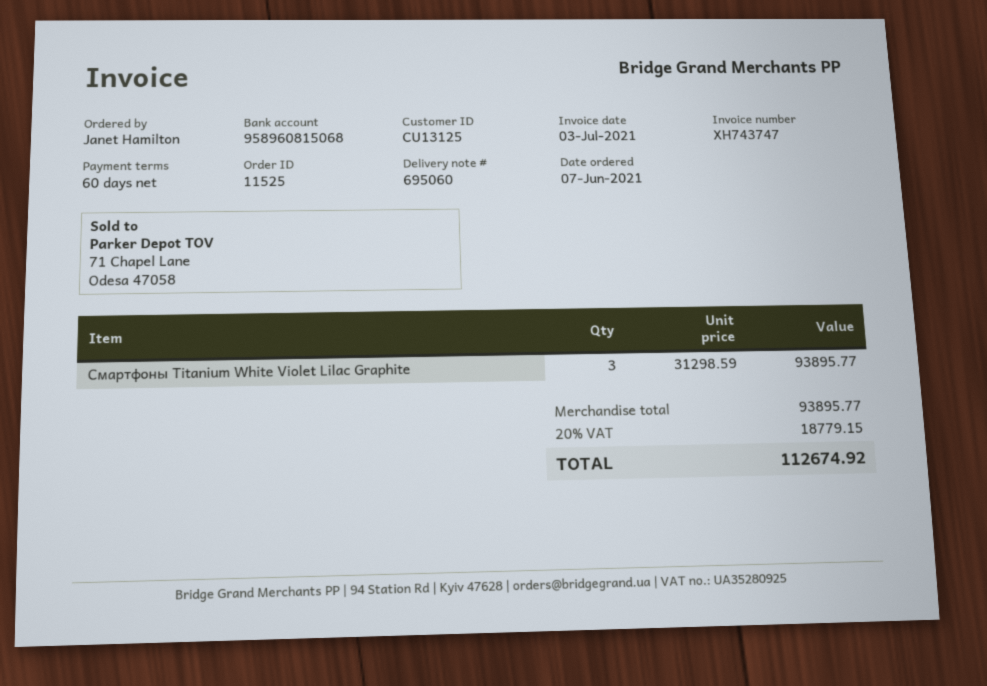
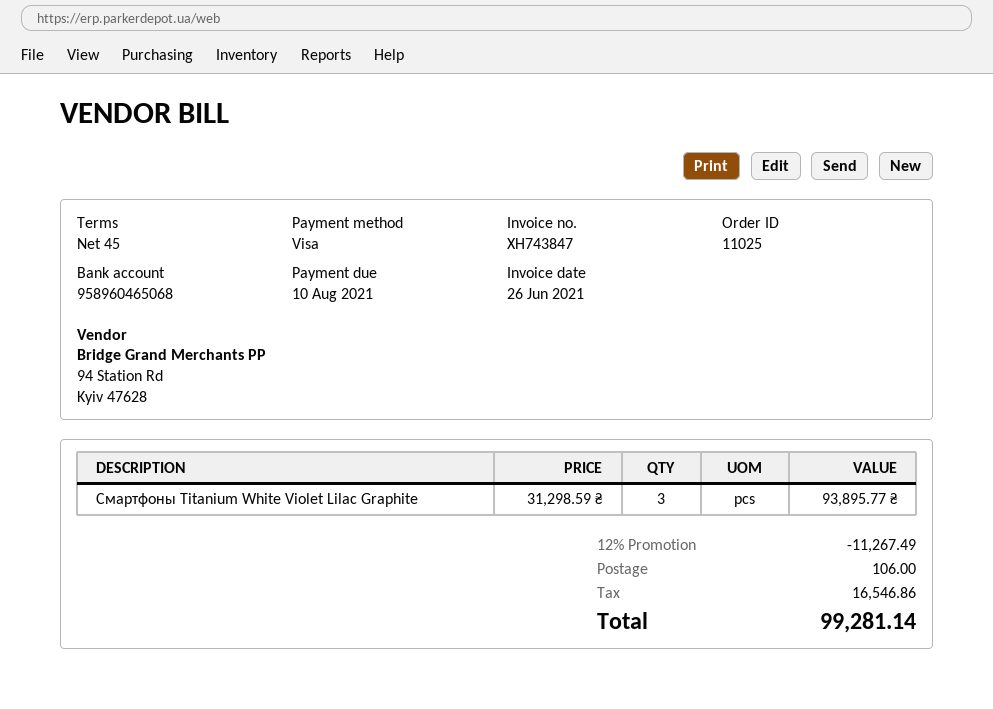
order number: 11525 -> 11025
invoice number: XH743747 -> XH743847
invoice date: 2021-07-03 -> 2021-06-26
payment terms: 60 days -> 45 days
bank account: 958960815068 -> 958960465068
discount: none -> 12% = 11267.49
shipping: none -> 106.00
tax: 18779.15 -> 16546.86
total: 112674.92 -> 99281.14

